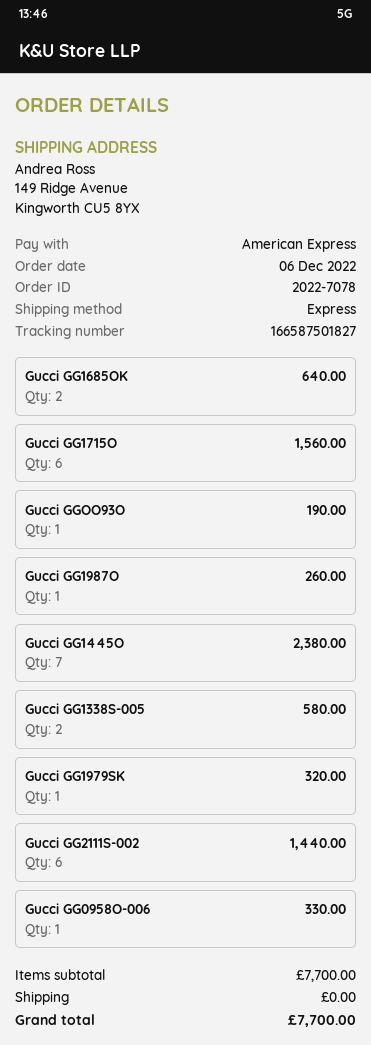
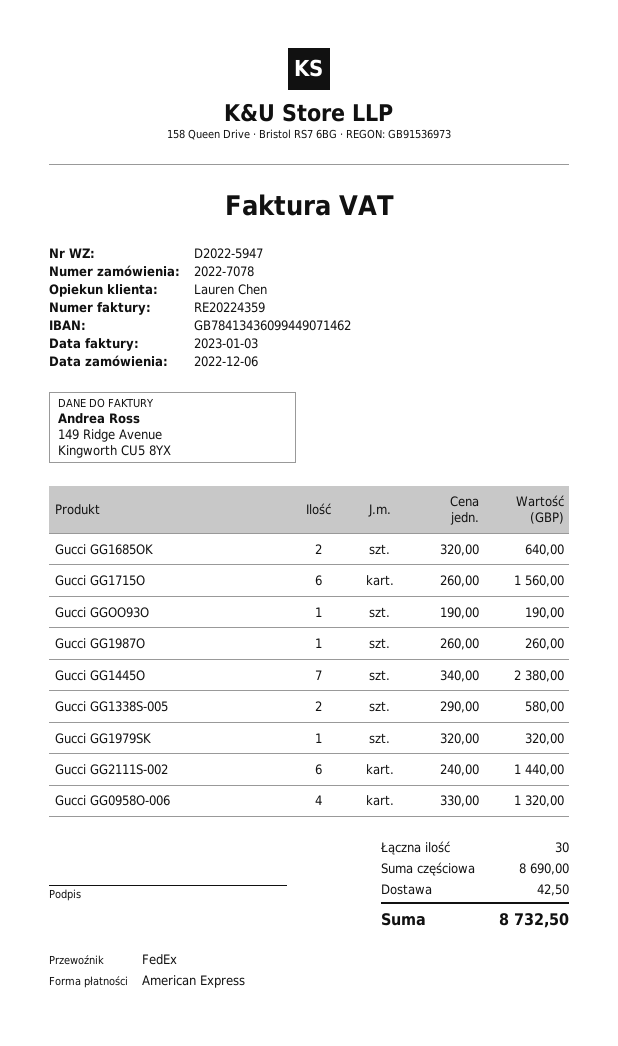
shipping method: express -> FedEx
Gucci GG0958O-006: 1 for 330.00 -> 4 for 1320.00
subtotal: 7700.00 -> 8690.00
shipping: 0.00 -> 42.50
total: 7700.00 -> 8732.50

